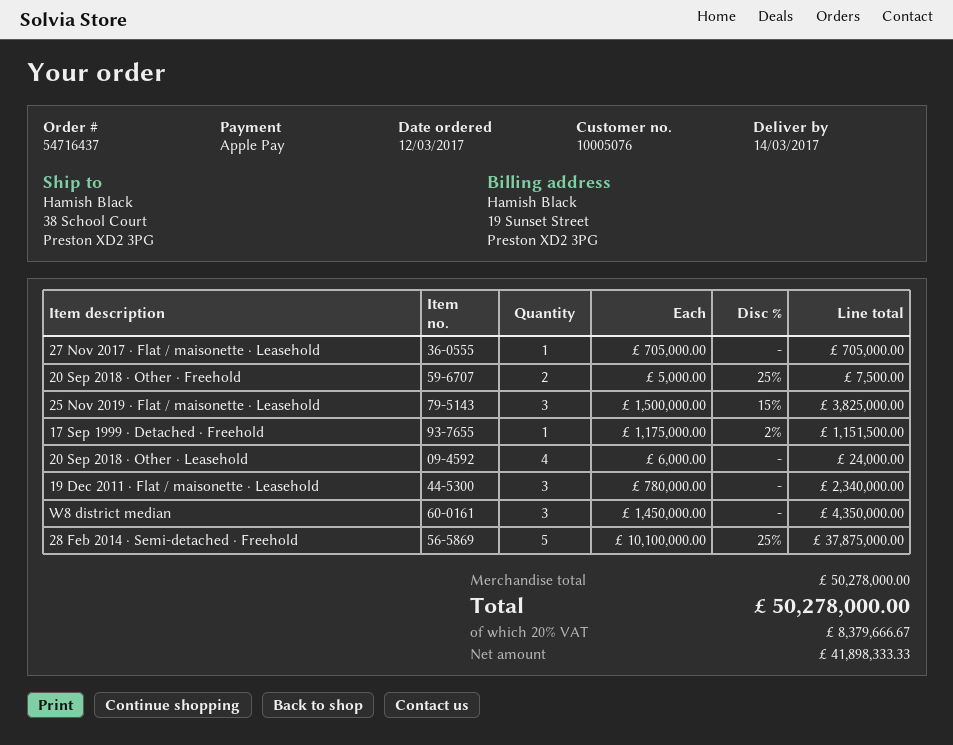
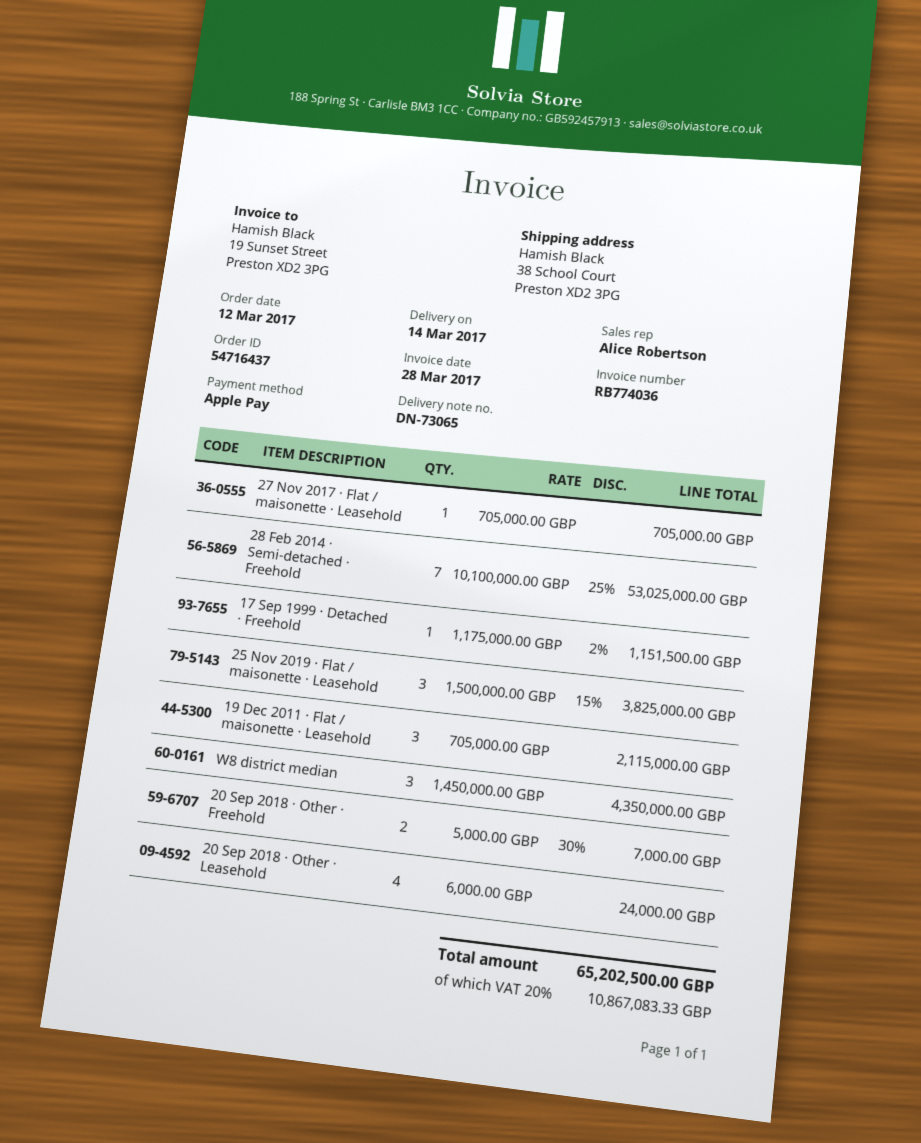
20 Sep 2018 · Other · Freehold: 2 x 5000.00 - 25% = 7500.00 -> 2 x 5000.00 - 30% = 7000.00
19 Dec 2011 · Flat / maisonette · Leasehold: 3 x 780000.00 = 2340000.00 -> 3 x 705000.00 = 2115000.00
28 Feb 2014 · Semi-detached · Freehold: 5 x 10100000.00 - 25% = 37875000.00 -> 7 x 10100000.00 - 25% = 53025000.00
tax: 20% = 8379666.67 -> 20% = 10867083.33
total: 50278000.00 -> 65202500.00

